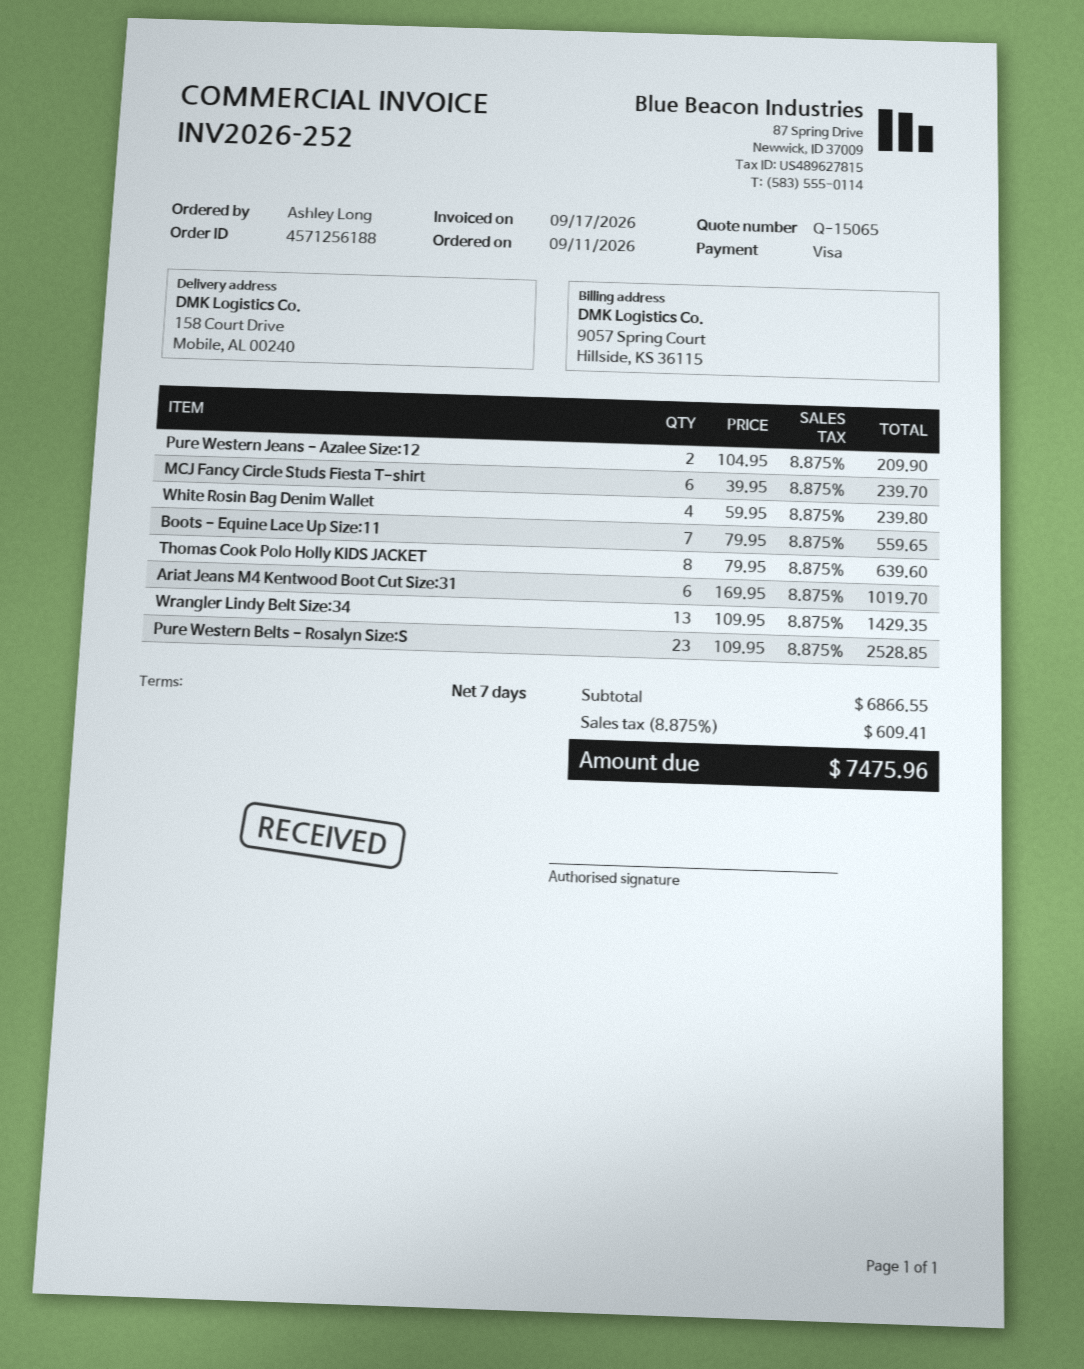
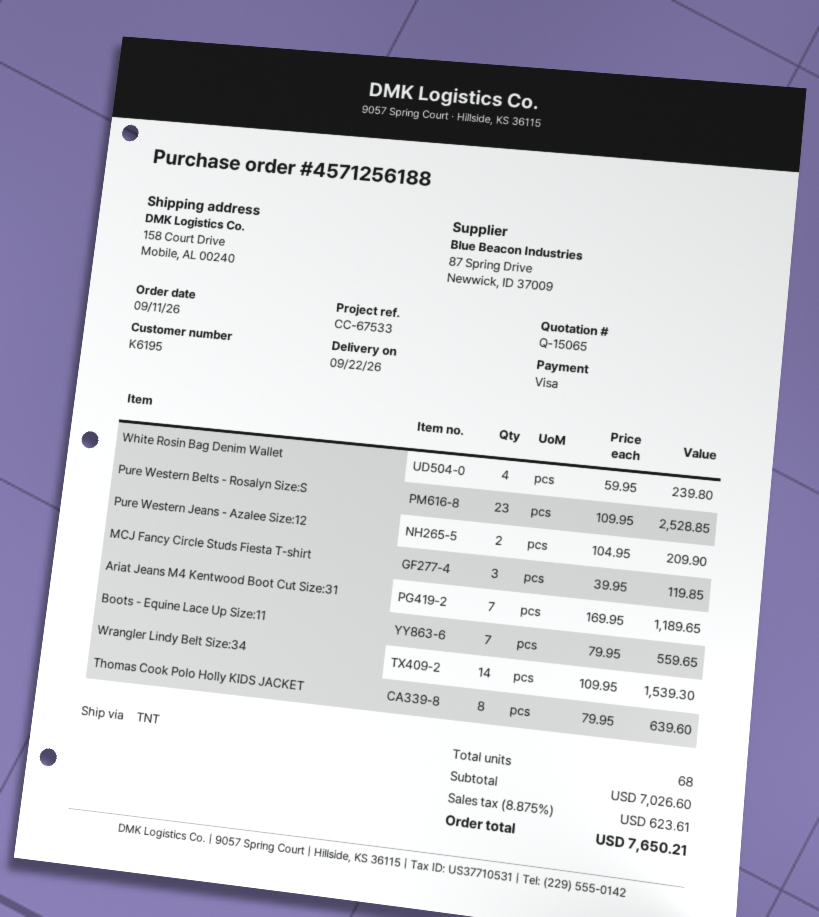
MCJ Fancy Circle Studs Fiesta T-shirt: 6 x 39.95 = 239.70 -> 3 x 39.95 = 119.85
Ariat Jeans M4 Kentwood Boot Cut Size:31: 6 x 169.95 = 1019.70 -> 7 x 169.95 = 1189.65
Wrangler Lindy Belt Size:34: 13 x 109.95 = 1429.35 -> 14 x 109.95 = 1539.30
subtotal: 6866.55 -> 7026.60
tax: 8.875% = 609.41 -> 8.875% = 623.61
total: 7475.96 -> 7650.21

